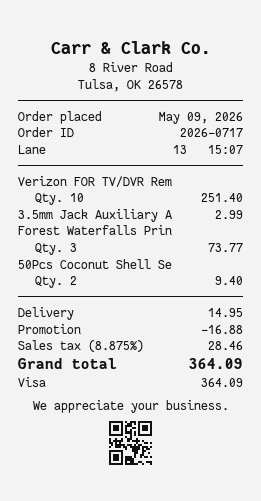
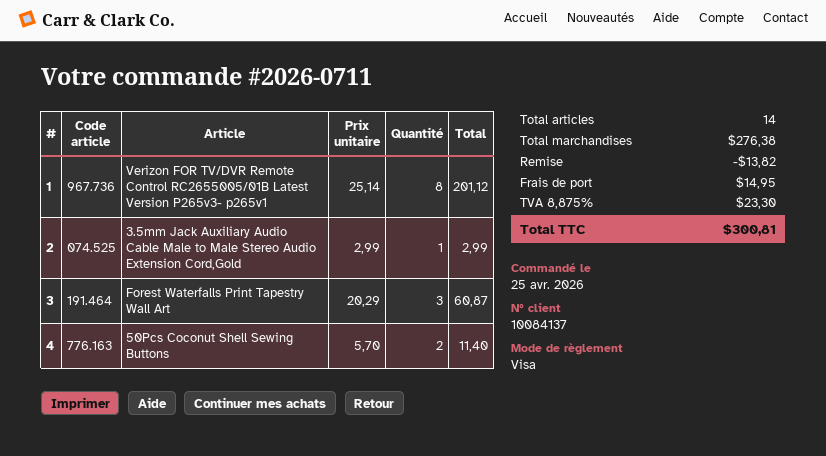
order number: 2026-0717 -> 2026-0711
order date: 2026-05-09 -> 2026-04-25
Verizon FOR TV/DVR Rem: 10 for 251.40 -> 8 for 201.12
Forest Waterfalls Prin: 3 for 73.77 -> 3 for 60.87
50Pcs Coconut Shell Se: 2 for 9.40 -> 2 for 11.40
discount: 16.88 -> 13.82
tax: 8.875% = 28.46 -> 8.875% = 23.30
total: 364.09 -> 300.81

